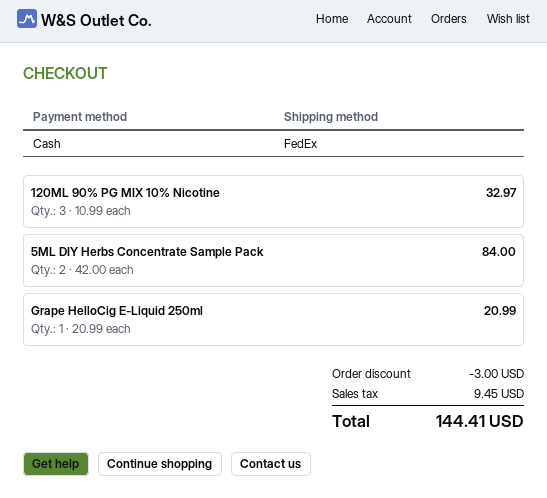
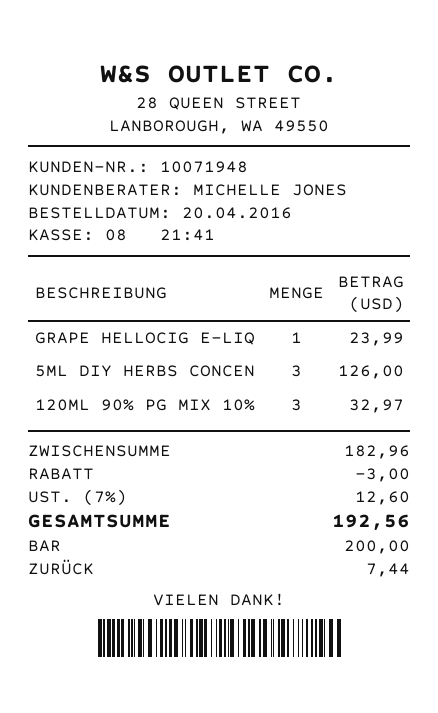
5ML DIY Herbs Concentrate Sample Pack: 2 for 84.00 -> 3 for 126.00
Grape HelloCig E-Liquid 250ml: 1 for 20.99 -> 1 for 23.99
tax: 9.45 -> 12.60
total: 144.41 -> 192.56

